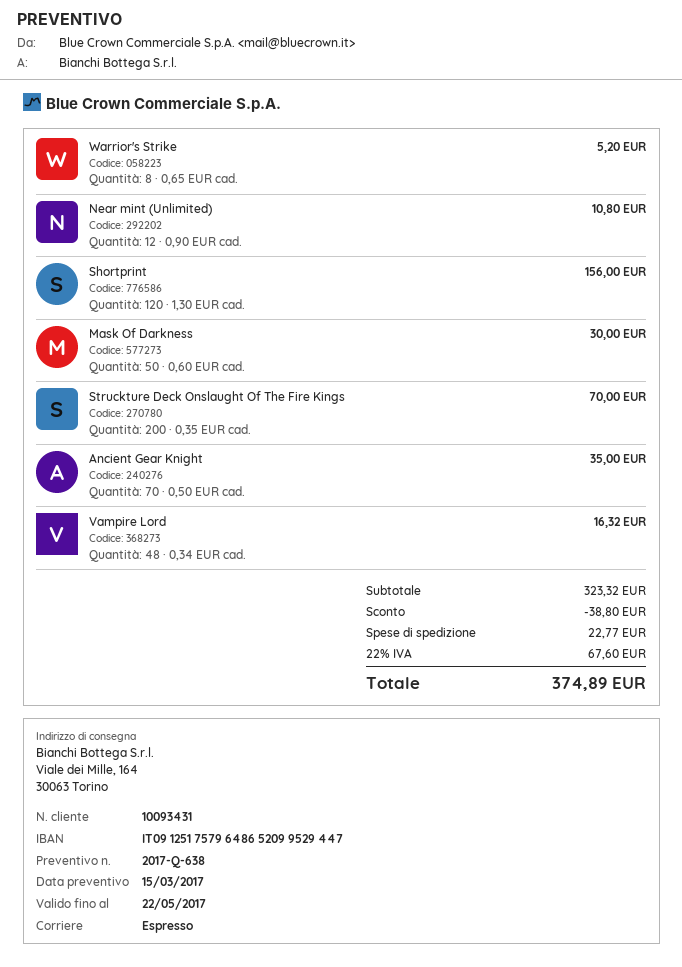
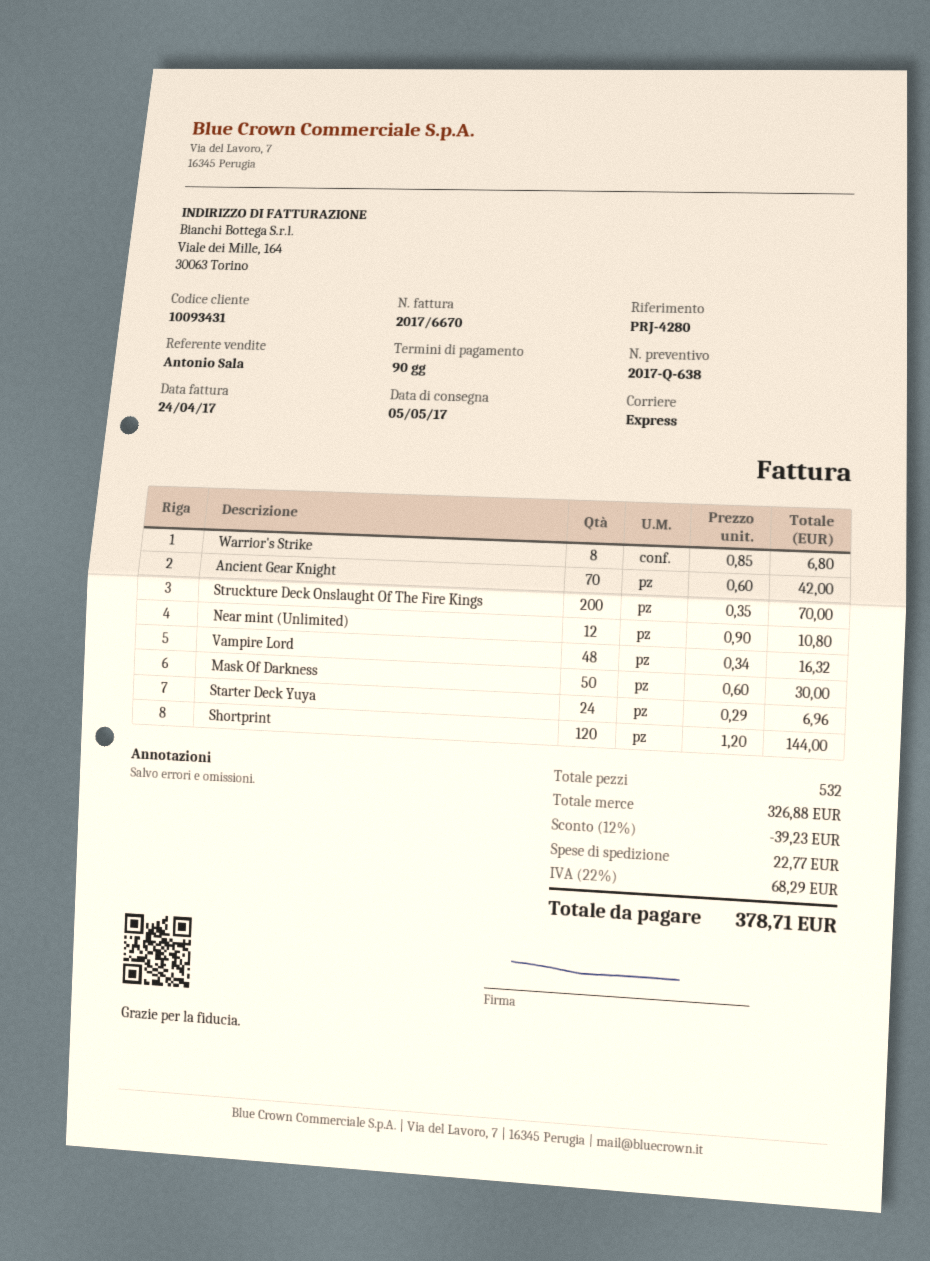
Warrior's Strike: 8 x 0.65 = 5.20 -> 8 x 0.85 = 6.80
Shortprint: 120 x 1.30 = 156.00 -> 120 x 1.20 = 144.00
Ancient Gear Knight: 70 x 0.50 = 35.00 -> 70 x 0.60 = 42.00
Starter Deck Yuya: none -> 24 x 0.29 = 6.96
subtotal: 323.32 -> 326.88
discount: 38.80 -> 39.23
tax: 22% = 67.60 -> 22% = 68.29
total: 374.89 -> 378.71

